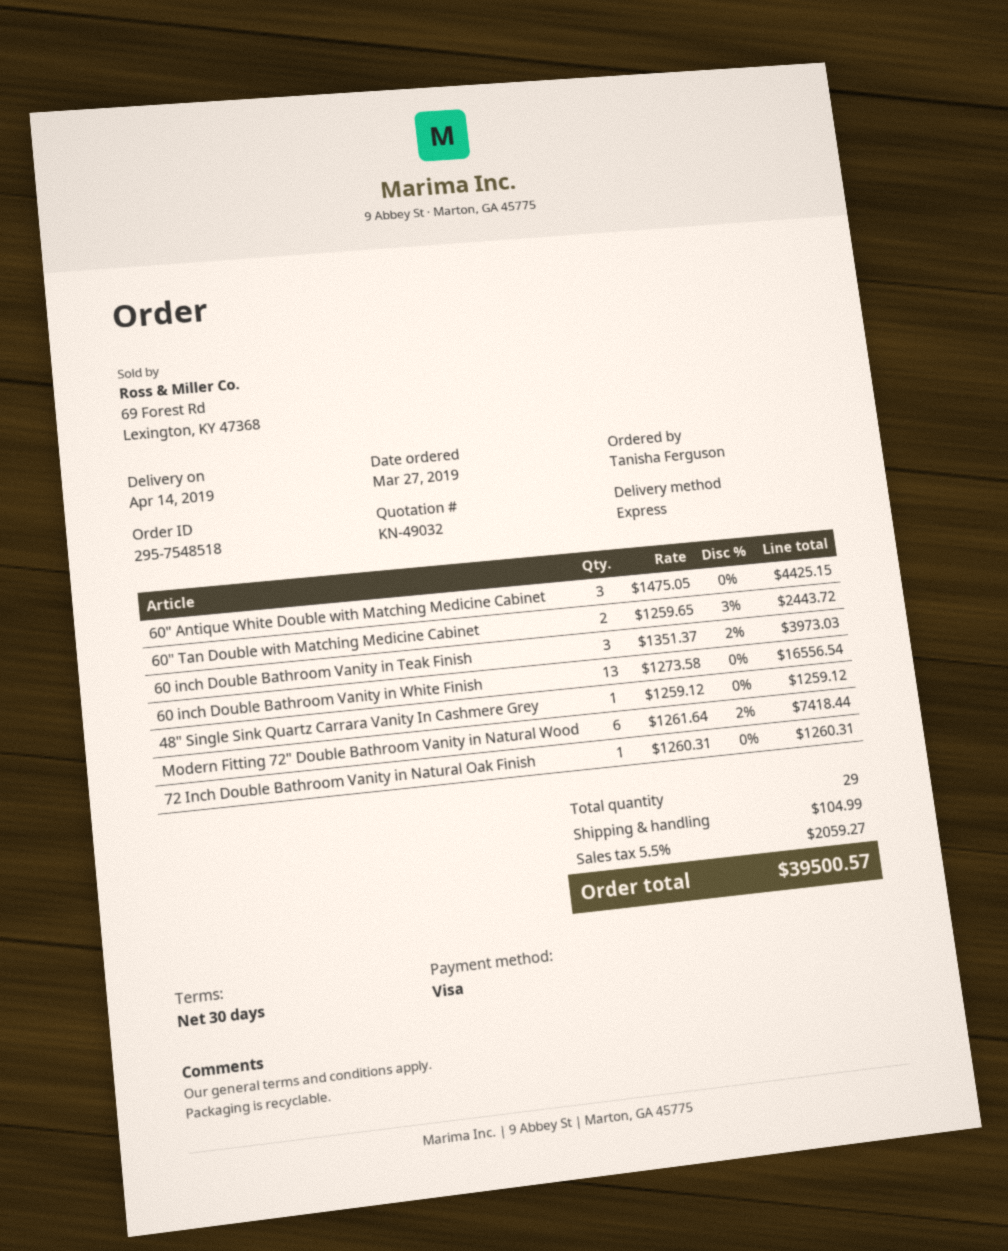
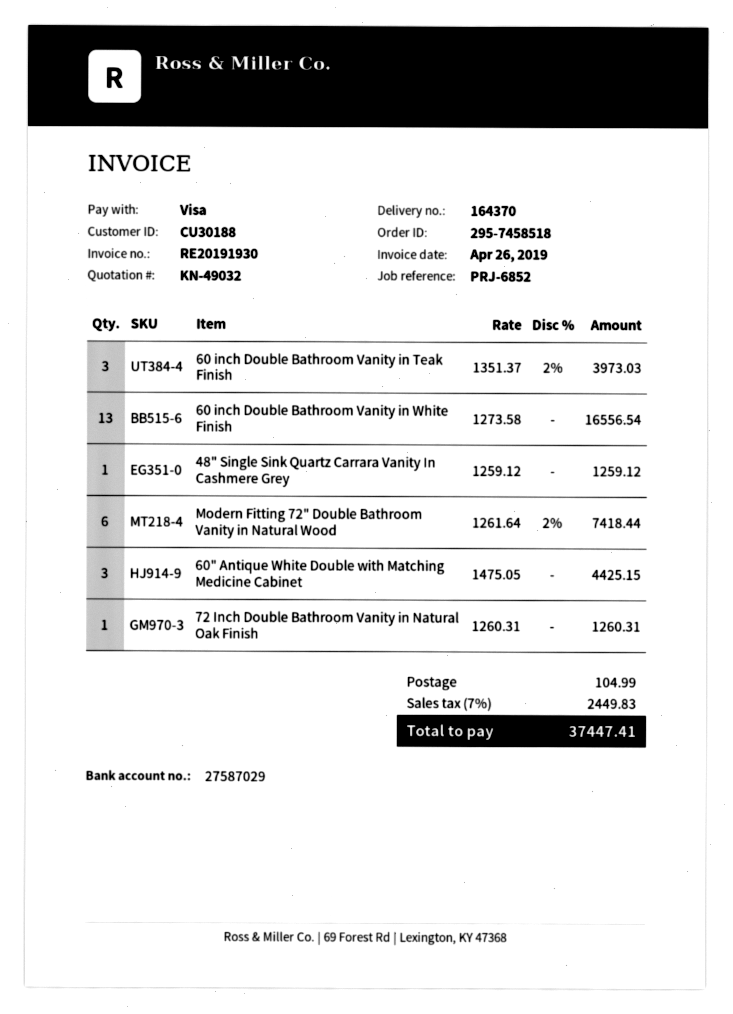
order number: 295-7548518 -> 295-7458518
60" Tan Double with Matching Medicine Cabinet: 2 x 1259.65 - 3% = 2443.72 -> none
tax: 5.5% = 2059.27 -> 7% = 2449.83
total: 39500.57 -> 37447.41

